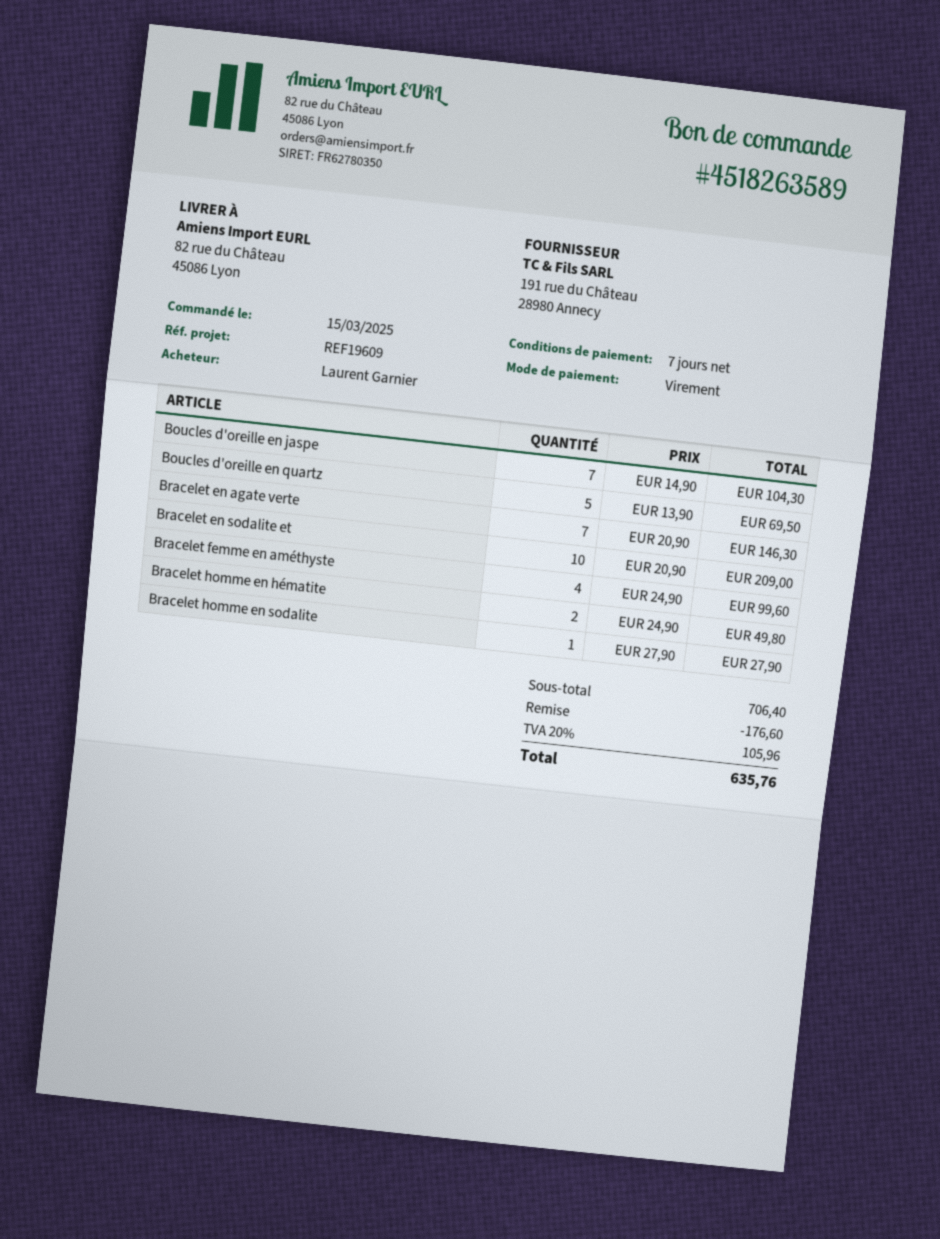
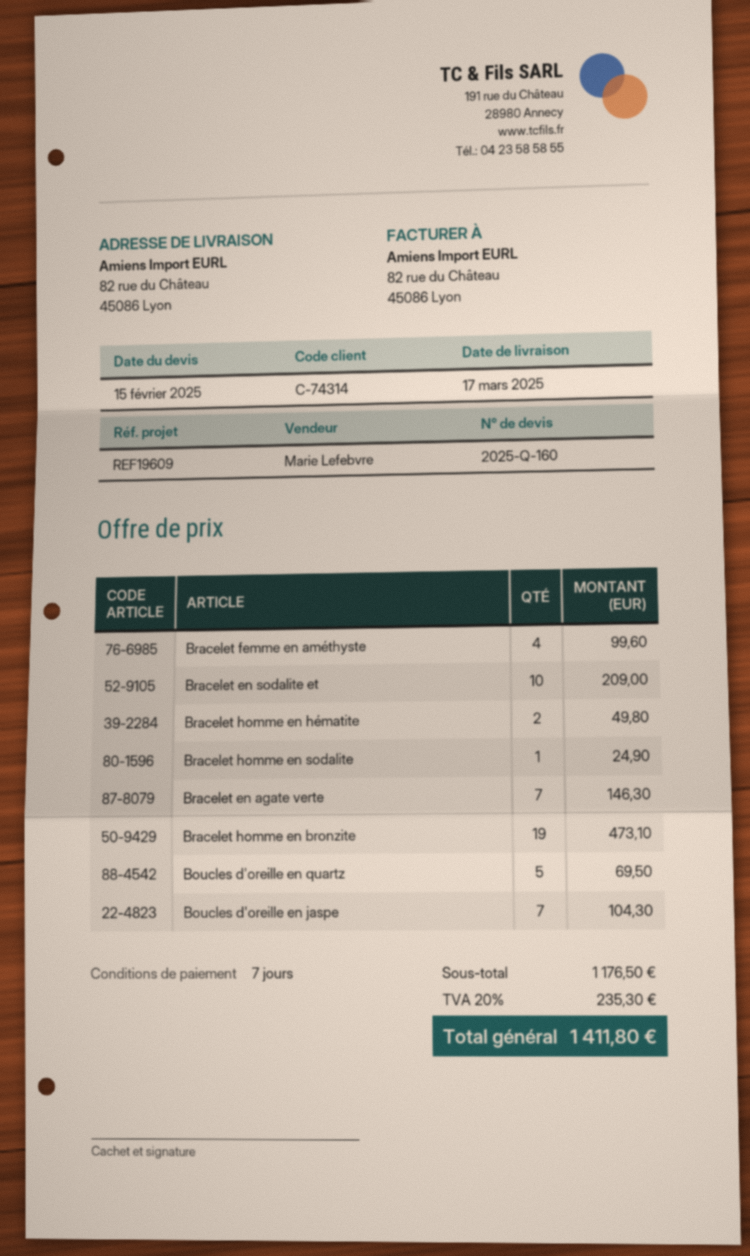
Bracelet homme en sodalite: 1 for 27.90 -> 1 for 24.90
Bracelet homme en bronzite: none -> 19 for 473.10
subtotal: 706.40 -> 1176.50
discount: 176.60 -> none
tax: 20% = 105.96 -> 20% = 235.30
total: 635.76 -> 1411.80

